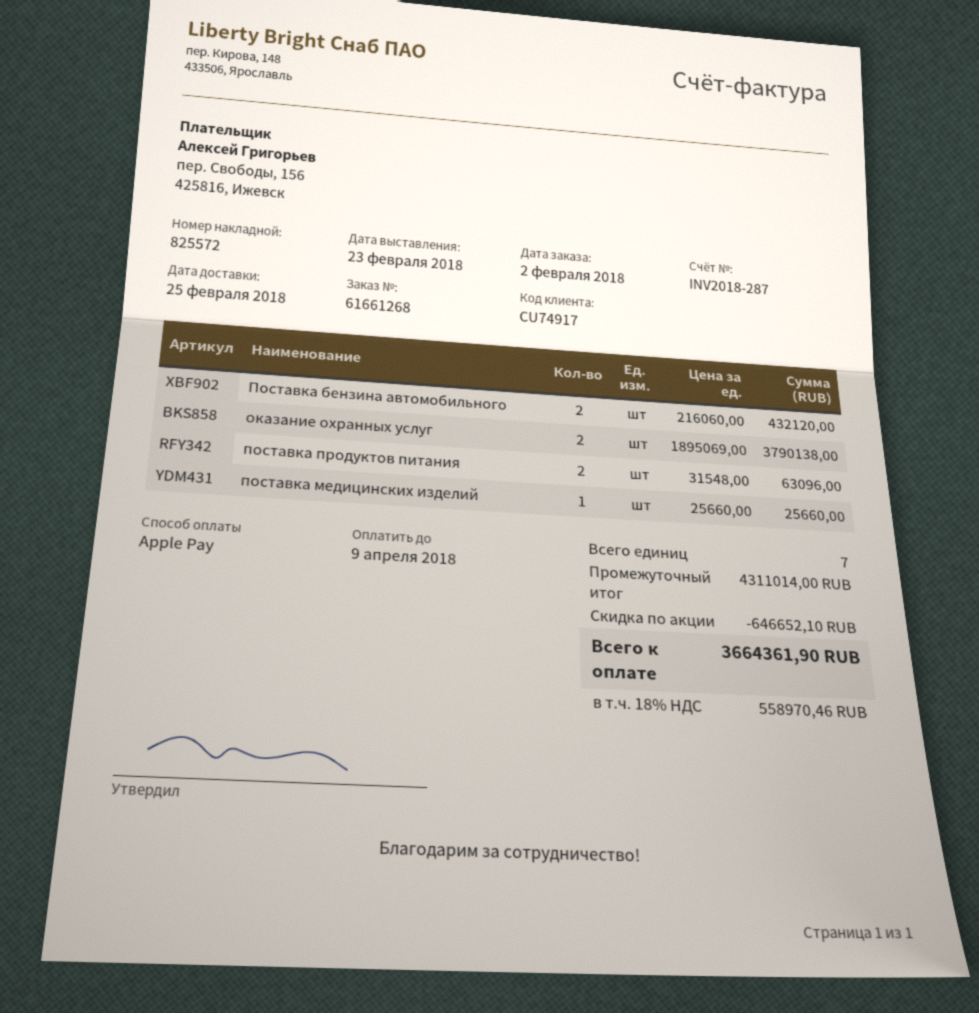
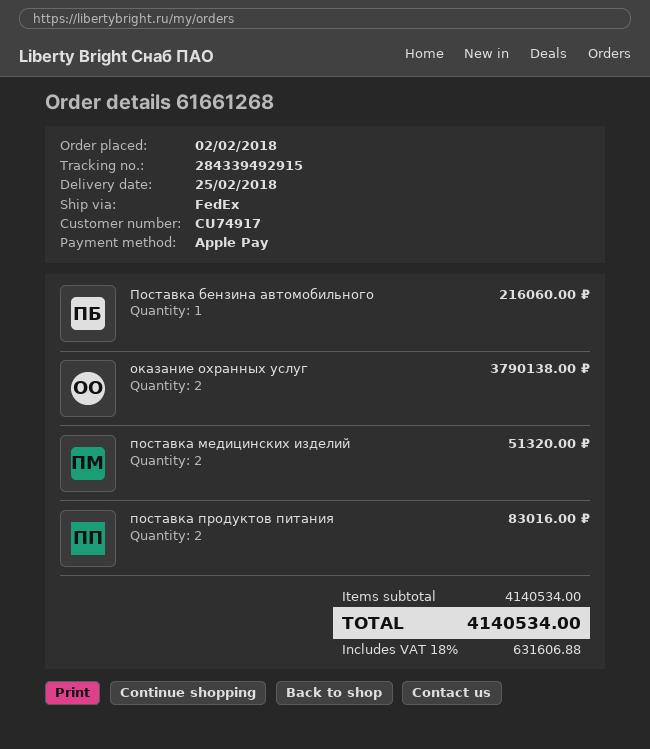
Поставка бензина автомобильного: 2 for 432120.00 -> 1 for 216060.00
поставка продуктов питания: 2 for 63096.00 -> 2 for 83016.00
поставка медицинских изделий: 1 for 25660.00 -> 2 for 51320.00
subtotal: 4311014.00 -> 4140534.00
discount: 646652.10 -> none
tax: 18% = 558970.46 -> 18% = 631606.88
total: 3664361.90 -> 4140534.00

